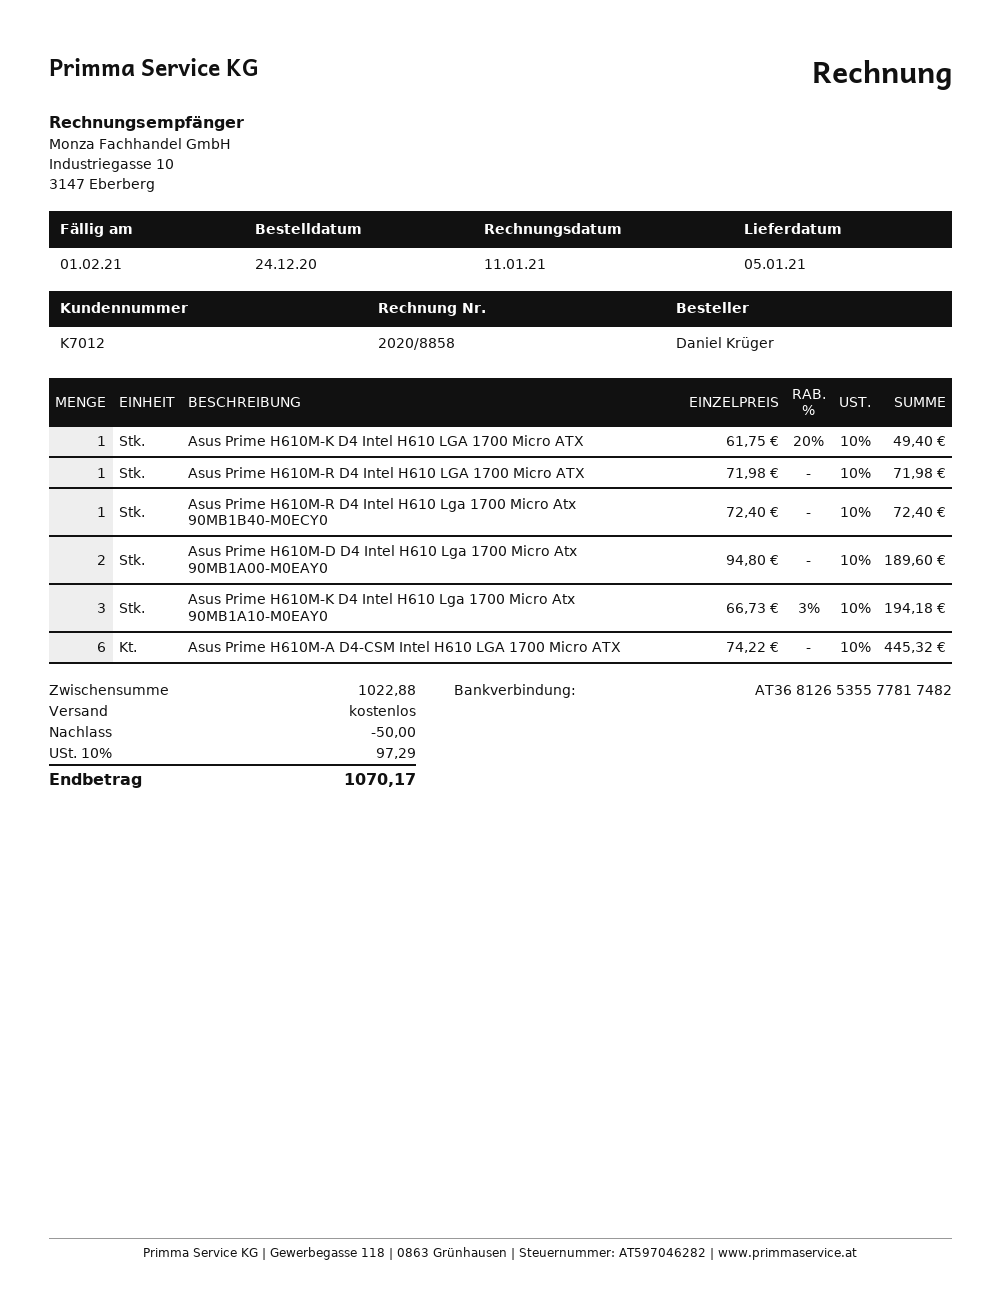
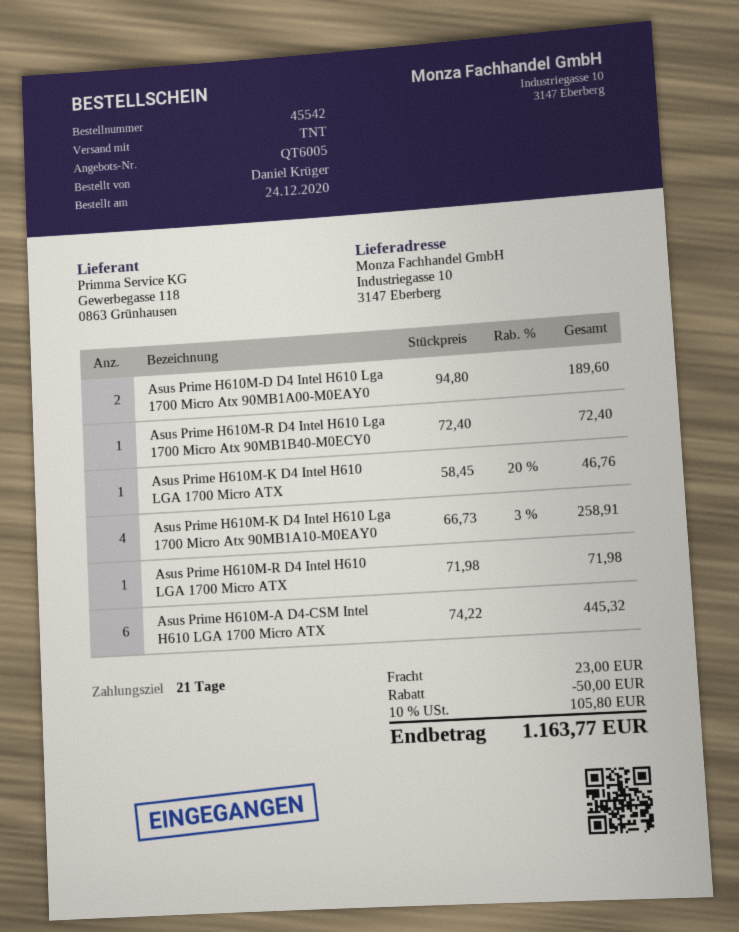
Asus Prime H610M-K D4 Intel H610 LGA 1700 Micro ATX: 1 x 61.75 - 20% = 49.40 -> 1 x 58.45 - 20% = 46.76
Asus Prime H610M-K D4 Intel H610 Lga 1700 Micro Atx 90MB1A10-M0EAY0: 3 x 66.73 - 3% = 194.18 -> 4 x 66.73 - 3% = 258.91
shipping: 0.00 -> 23.00
tax: 10% = 97.29 -> 10% = 105.80
total: 1070.17 -> 1163.77

